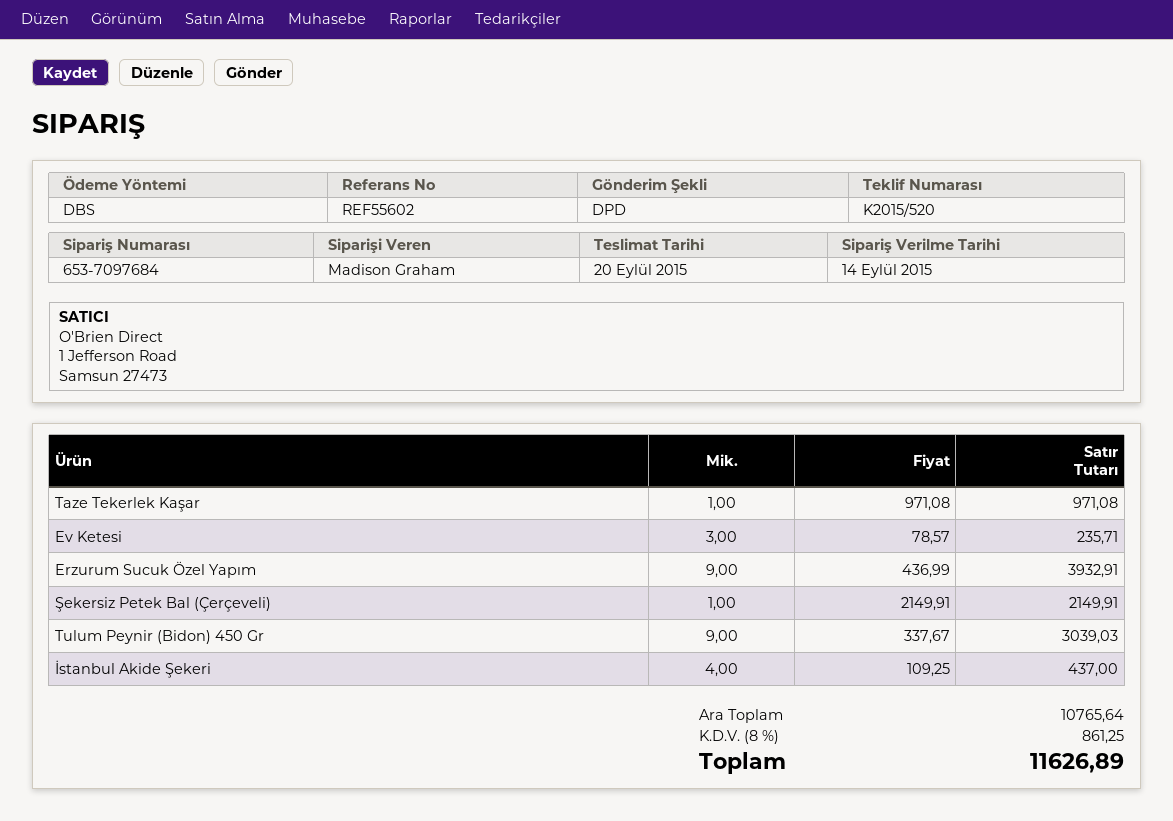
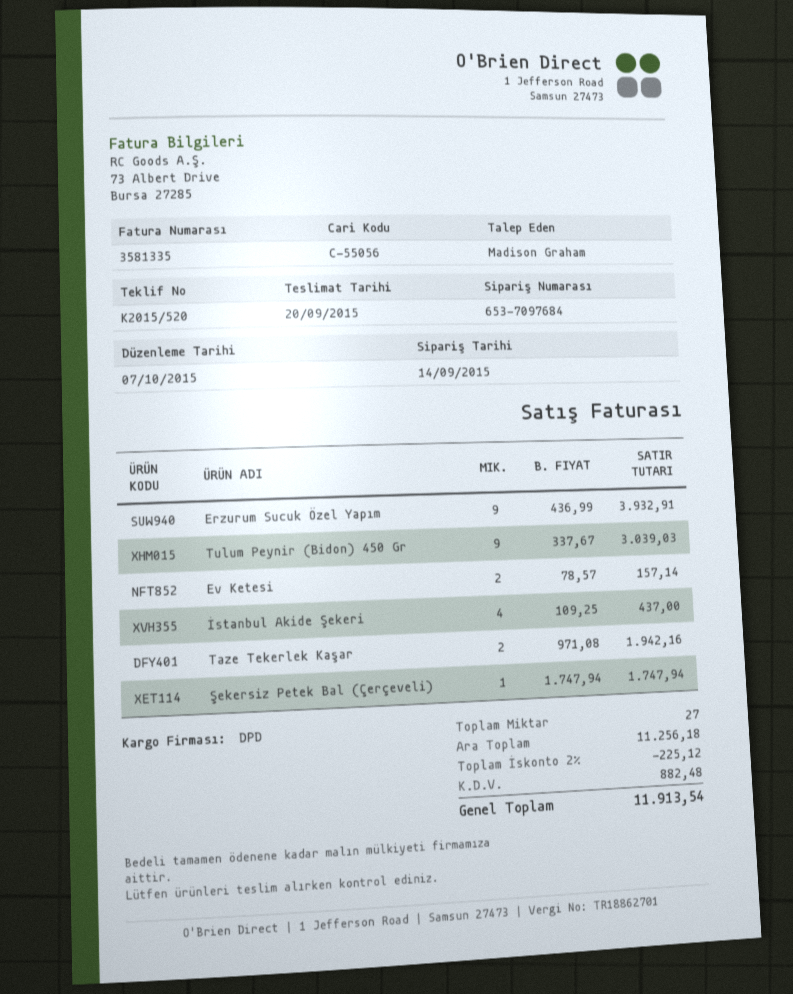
Taze Tekerlek Kaşar: 1 x 971.08 = 971.08 -> 2 x 971.08 = 1942.16
Ev Ketesi: 3 x 78.57 = 235.71 -> 2 x 78.57 = 157.14
Şekersiz Petek Bal (Çerçeveli): 1 x 2149.91 = 2149.91 -> 1 x 1747.94 = 1747.94
subtotal: 10765.64 -> 11256.18
discount: none -> 2% = 225.12
tax: 861.25 -> 882.48
total: 11626.89 -> 11913.54

